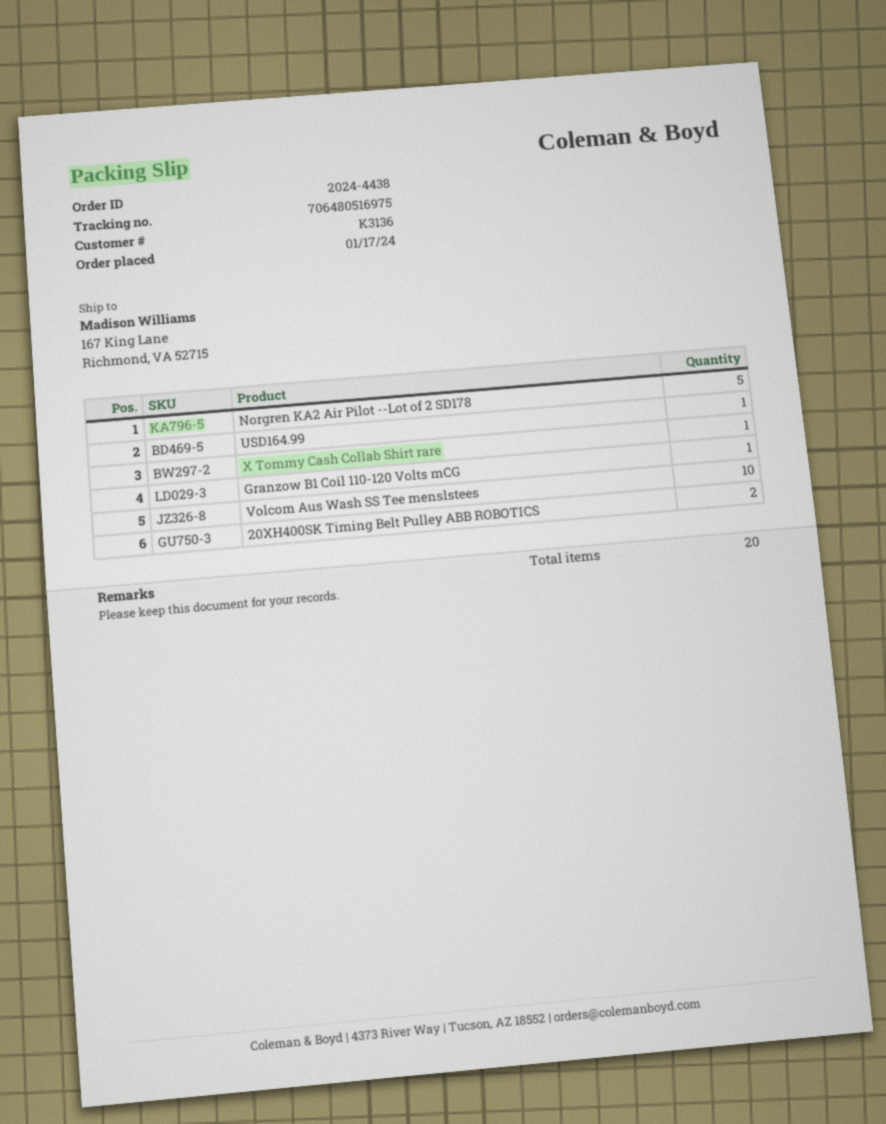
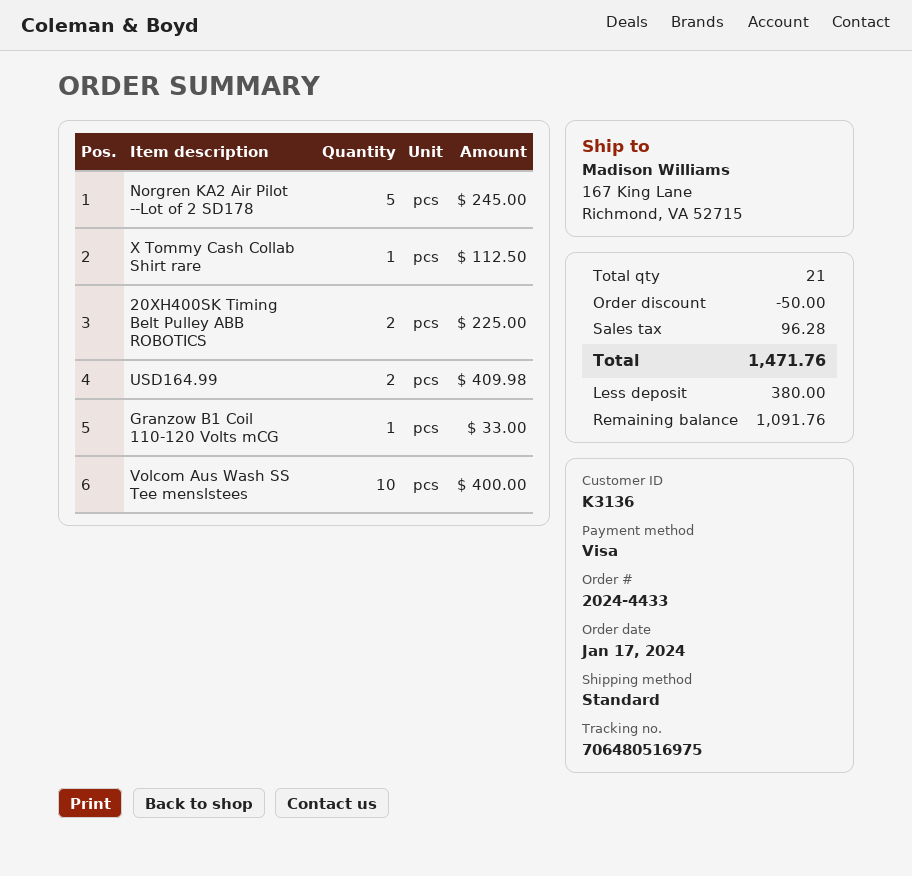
order number: 2024-4438 -> 2024-4433
USD164.99: 1 -> 2
total quantity: 20 -> 21

